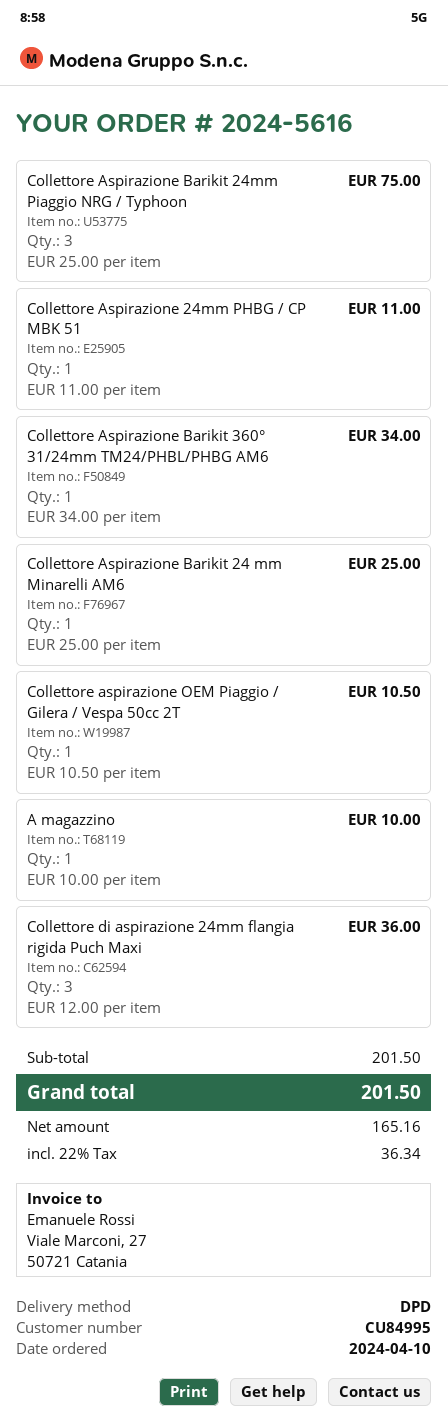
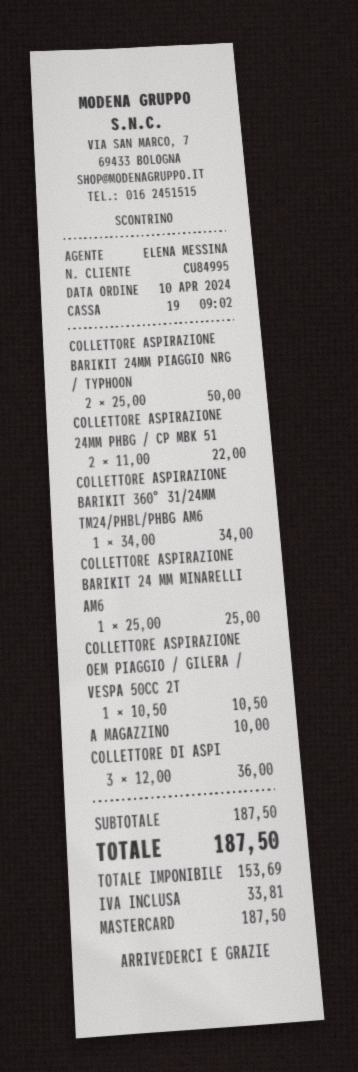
Collettore Aspirazione Barikit 24mm Piaggio NRG / Typhoon: 3 x 25.00 = 75.00 -> 2 x 25.00 = 50.00
Collettore Aspirazione 24mm PHBG / CP MBK 51: 1 x 11.00 = 11.00 -> 2 x 11.00 = 22.00
subtotal: 201.50 -> 187.50
net: 165.16 -> 153.69
tax: 36.34 -> 33.81
total: 201.50 -> 187.50

